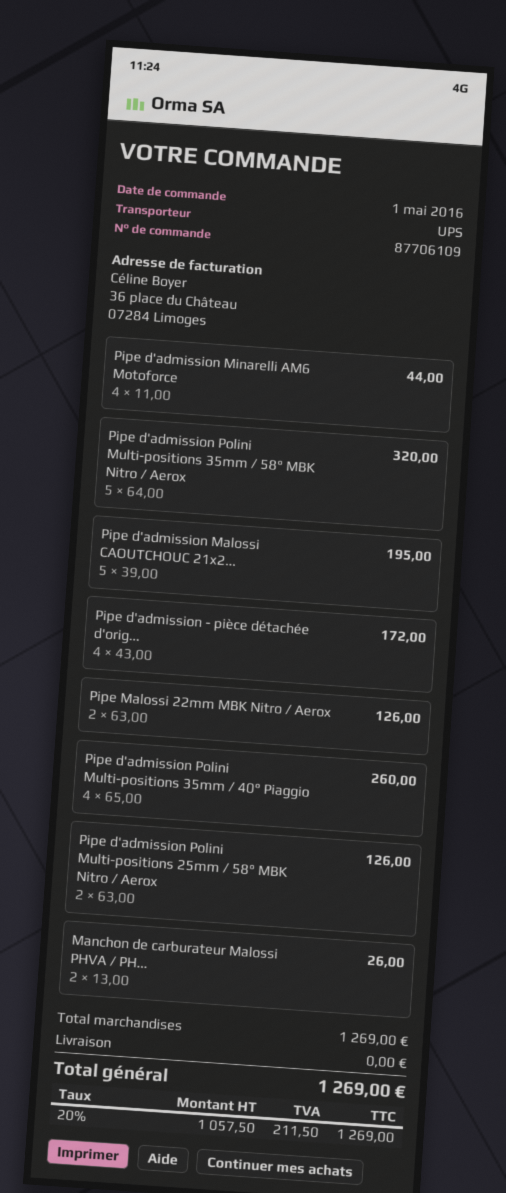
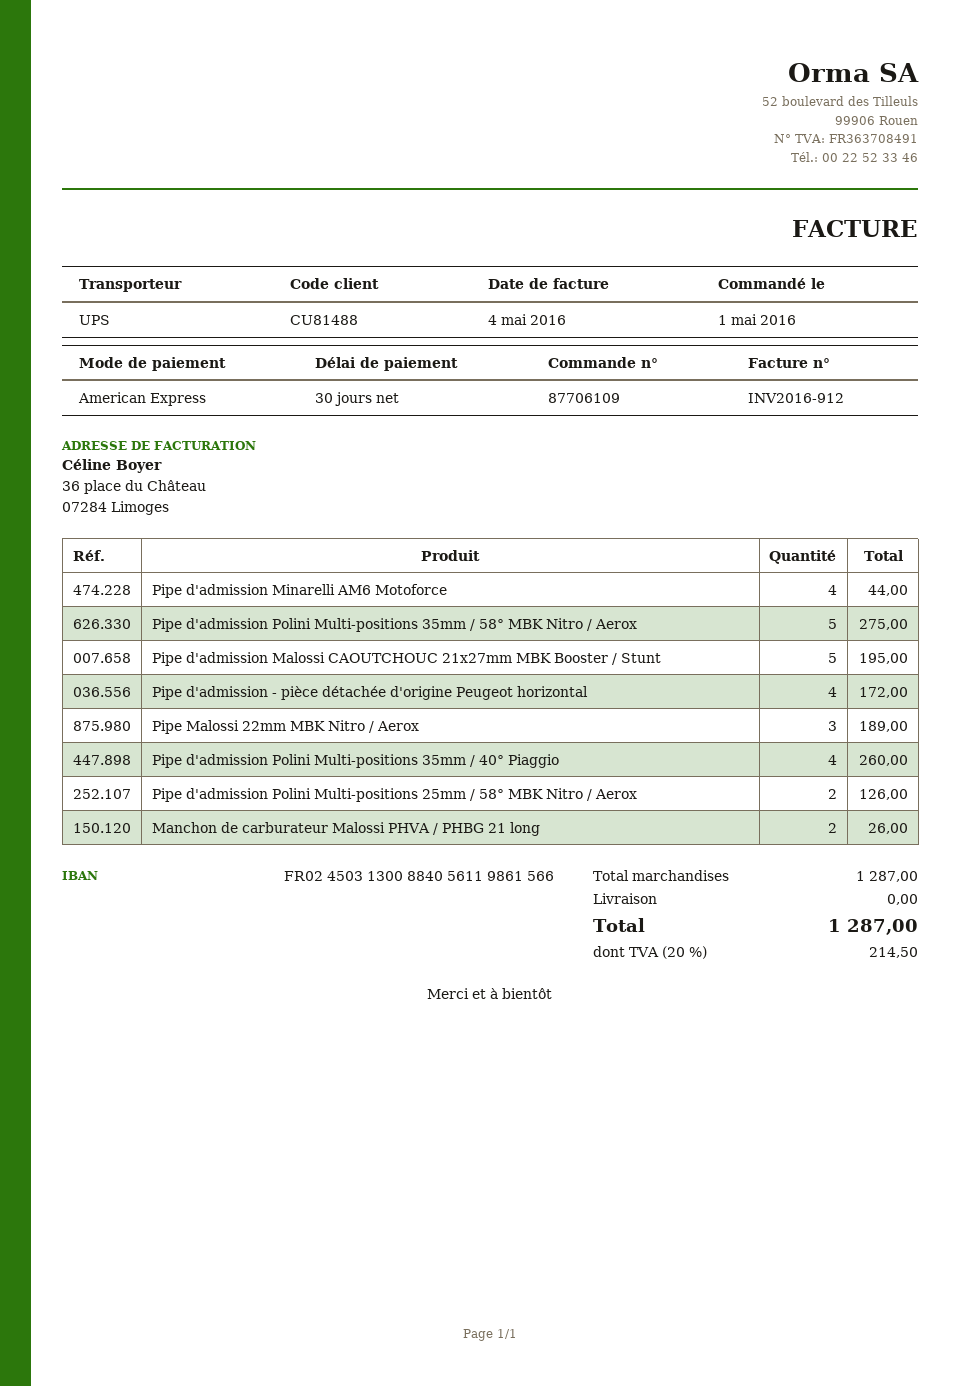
Pipe d'admission Polini Multi-positions 35mm / 58° MBK Nitro / Aerox: 5 for 320.00 -> 5 for 275.00
Pipe Malossi 22mm MBK Nitro / Aerox: 2 for 126.00 -> 3 for 189.00
subtotal: 1269.00 -> 1287.00
tax: 20% = 211.50 -> 20% = 214.50
total: 1269.00 -> 1287.00

